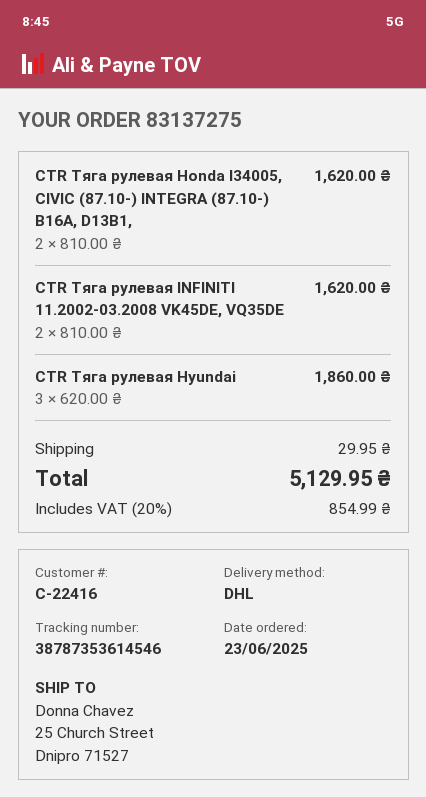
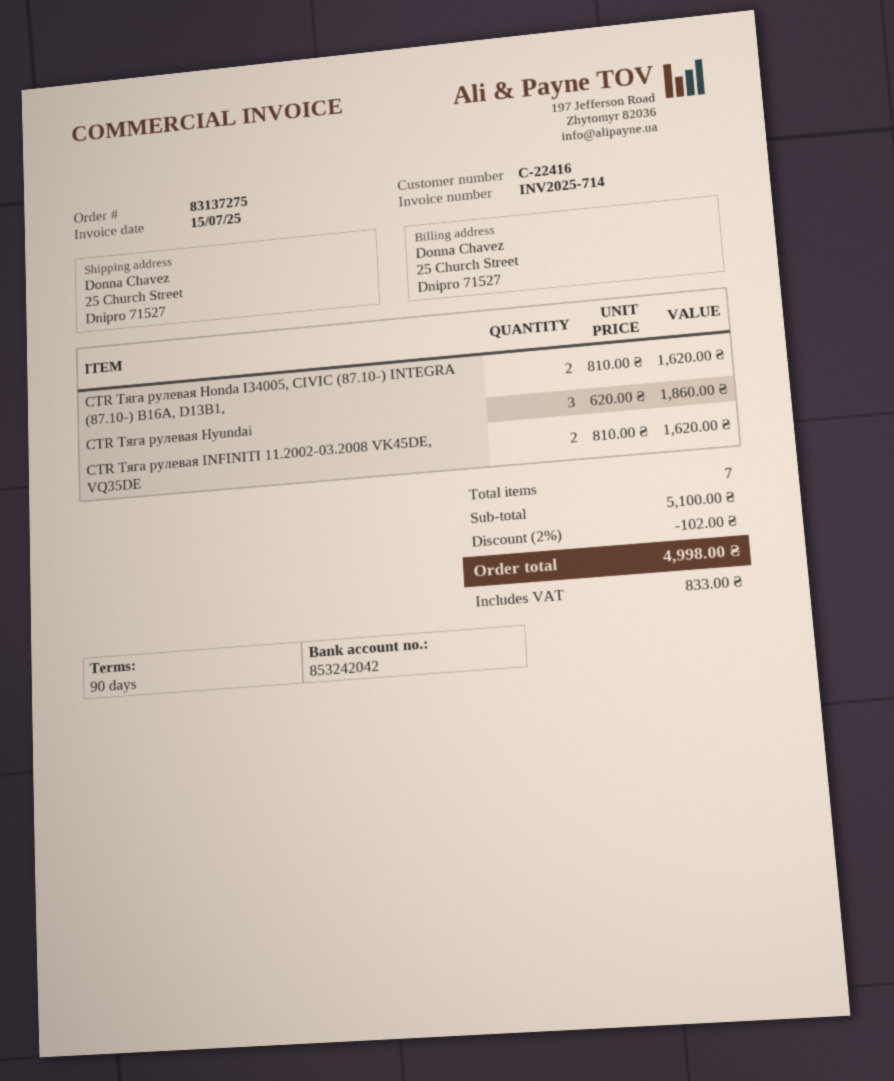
discount: none -> 2% = 102.00
shipping: 29.95 -> none
tax: 854.99 -> 833.00
total: 5129.95 -> 4998.00

